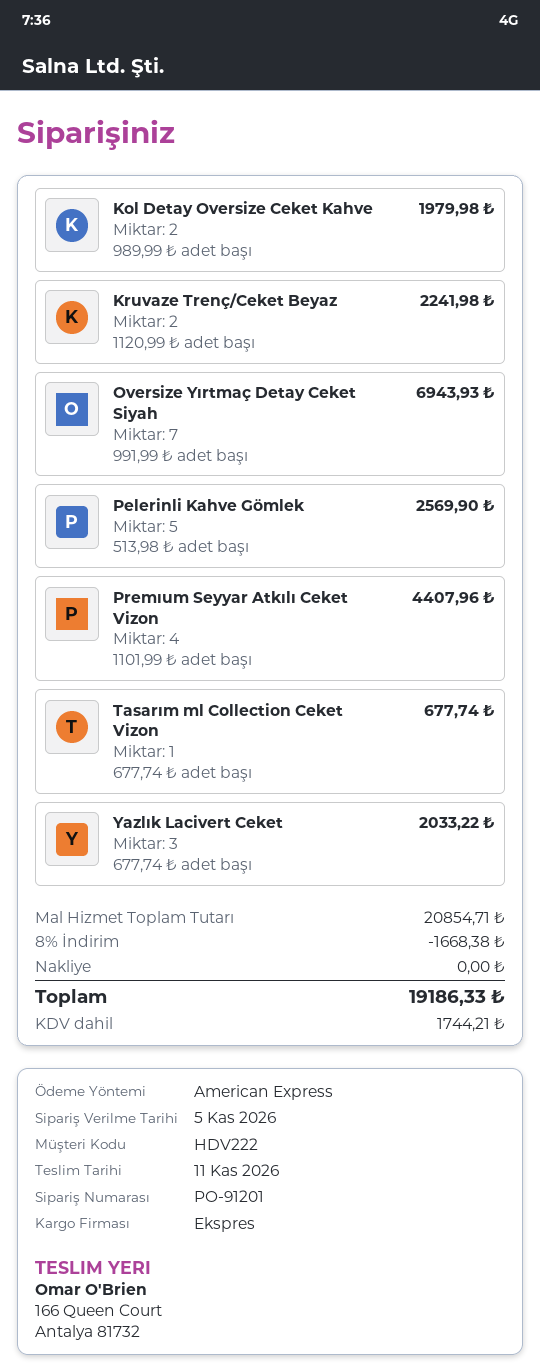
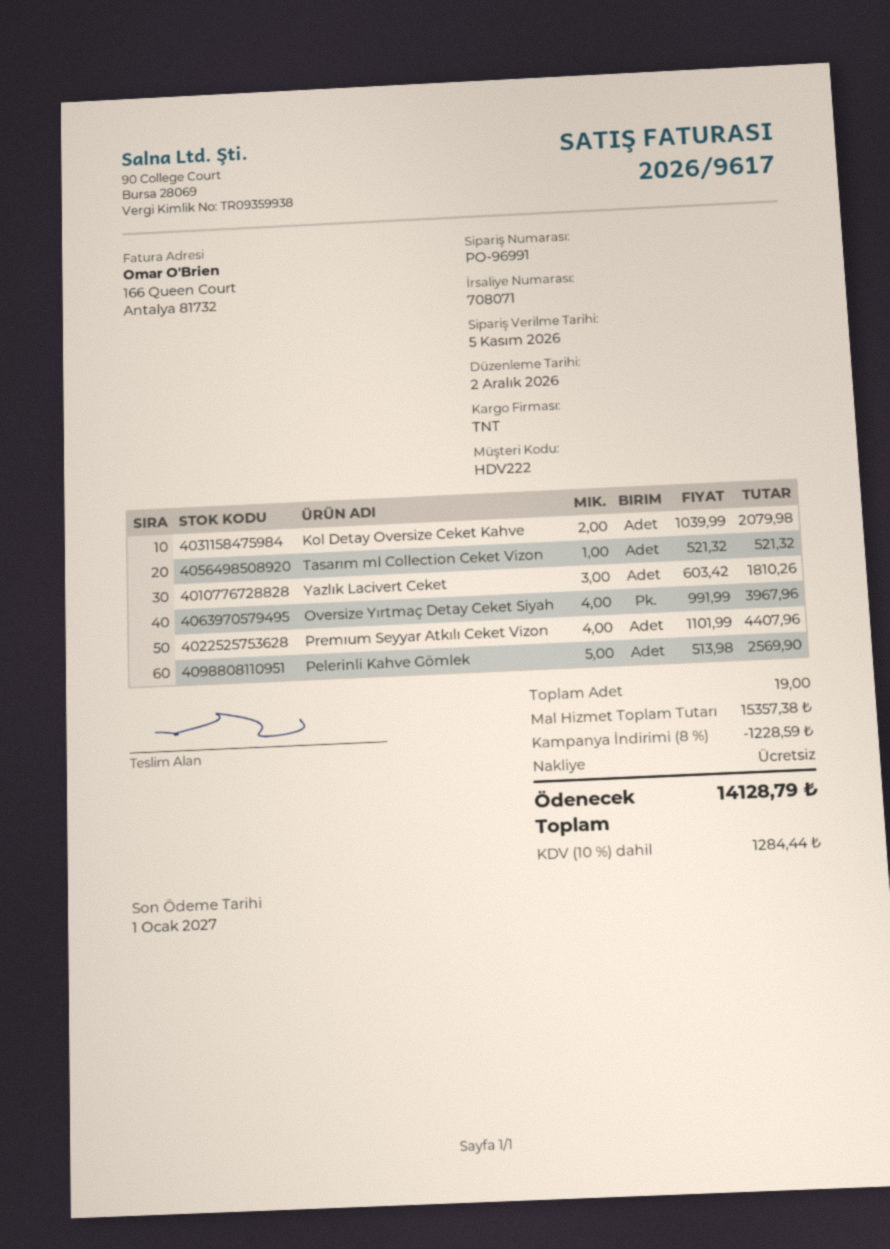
order number: PO-91201 -> PO-96991
shipping method: express -> TNT
Kol Detay Oversize Ceket Kahve: 2 x 989.99 = 1979.98 -> 2 x 1039.99 = 2079.98
Kruvaze Trenç/Ceket Beyaz: 2 x 1120.99 = 2241.98 -> none
Oversize Yırtmaç Detay Ceket Siyah: 7 x 991.99 = 6943.93 -> 4 x 991.99 = 3967.96
Tasarım ml Collection Ceket Vizon: 1 x 677.74 = 677.74 -> 1 x 521.32 = 521.32
Yazlık Lacivert Ceket: 3 x 677.74 = 2033.22 -> 3 x 603.42 = 1810.26
subtotal: 20854.71 -> 15357.38
discount: 8% = 1668.38 -> 8% = 1228.59
tax: 1744.21 -> 1284.44
total: 19186.33 -> 14128.79

